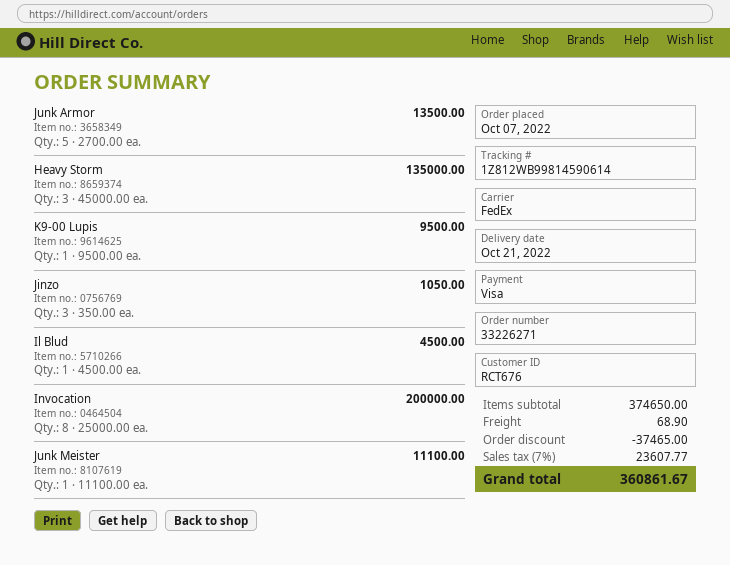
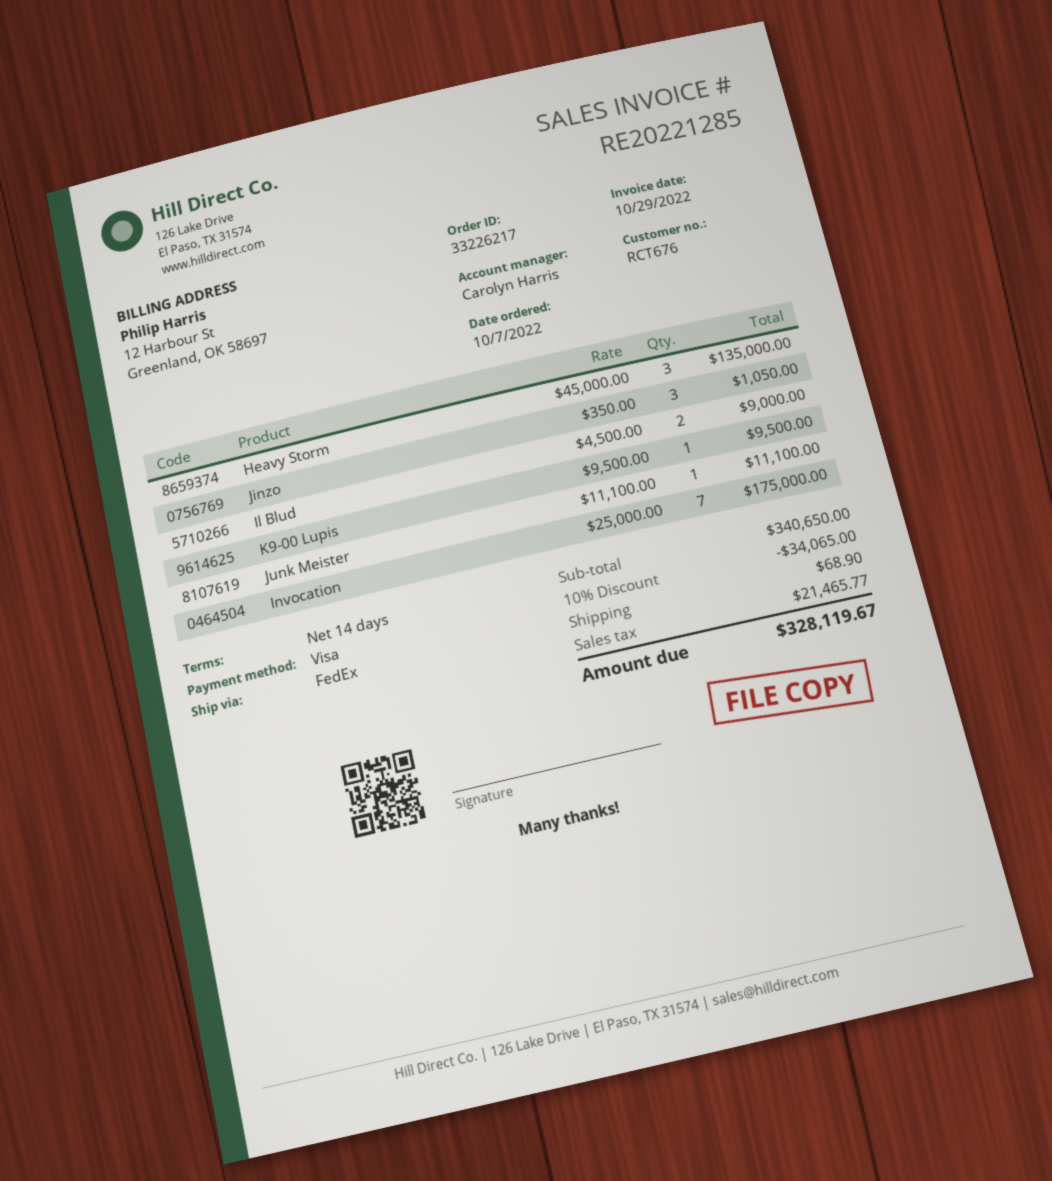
order number: 33226271 -> 33226217
Junk Armor: 5 x 2700.00 = 13500.00 -> none
Il Blud: 1 x 4500.00 = 4500.00 -> 2 x 4500.00 = 9000.00
Invocation: 8 x 25000.00 = 200000.00 -> 7 x 25000.00 = 175000.00
subtotal: 374650.00 -> 340650.00
discount: 37465.00 -> 34065.00
tax: 23607.77 -> 21465.77
total: 360861.67 -> 328119.67

